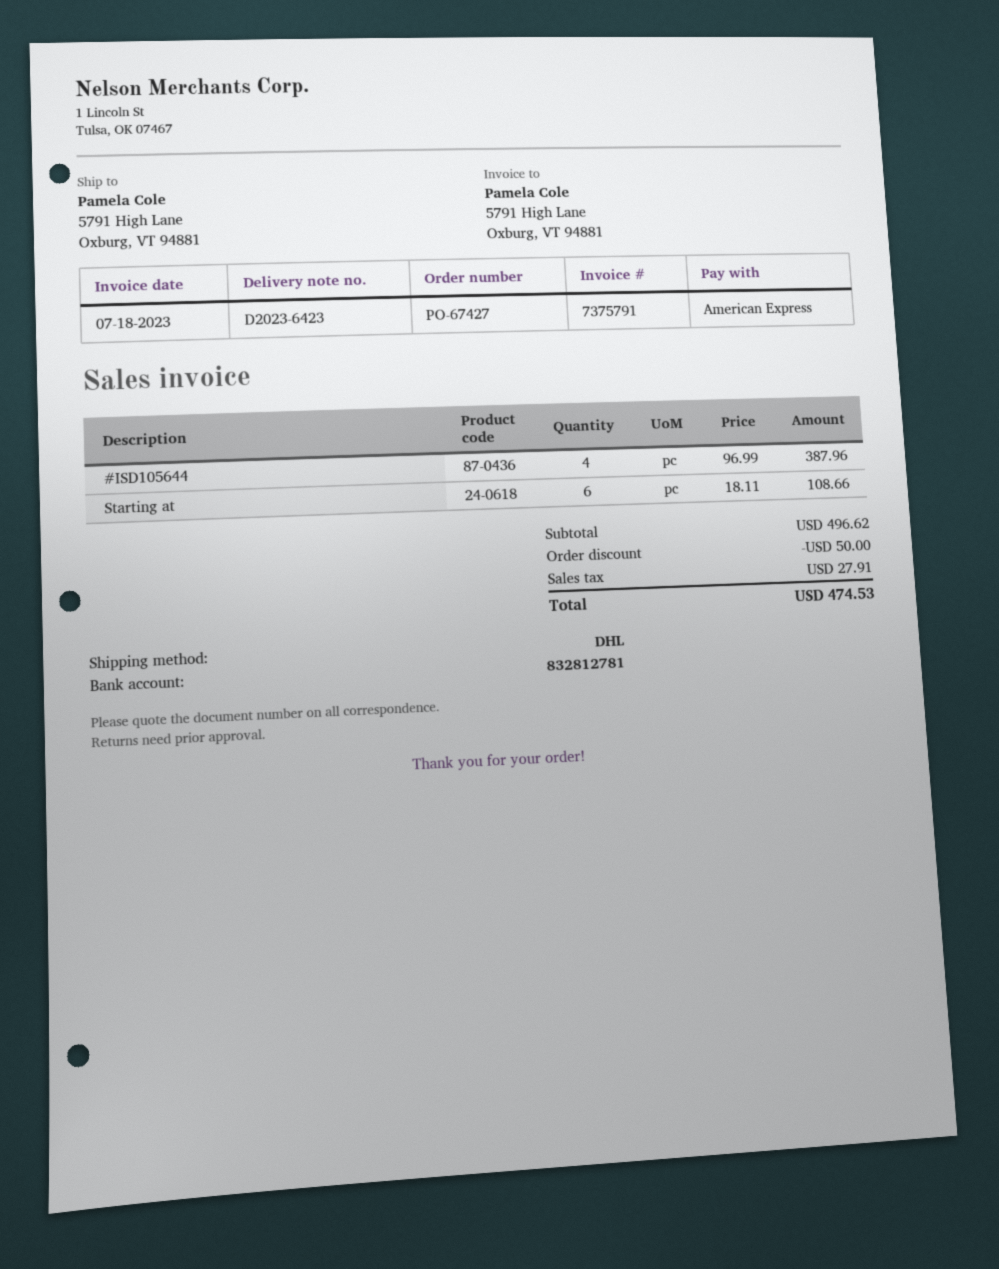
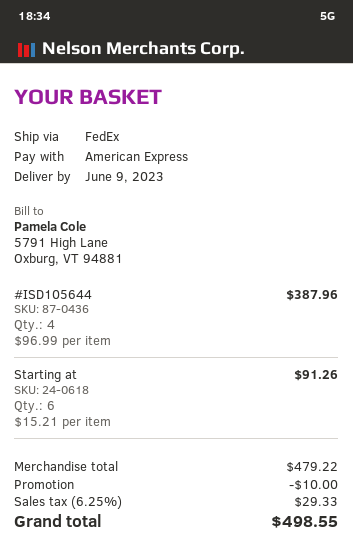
shipping method: DHL -> FedEx
Starting at: 6 x 18.11 = 108.66 -> 6 x 15.21 = 91.26
subtotal: 496.62 -> 479.22
discount: 50.00 -> 10.00
tax: 27.91 -> 29.33
total: 474.53 -> 498.55

